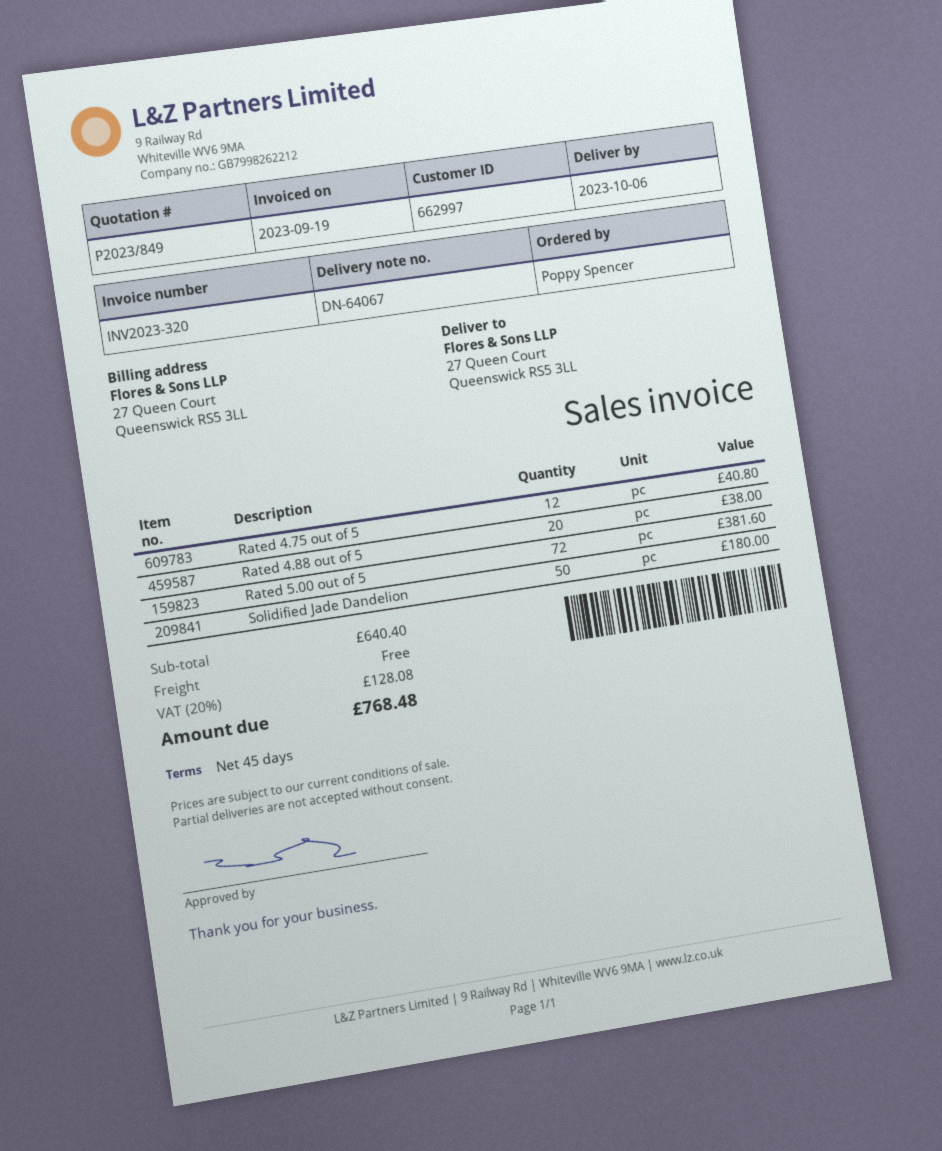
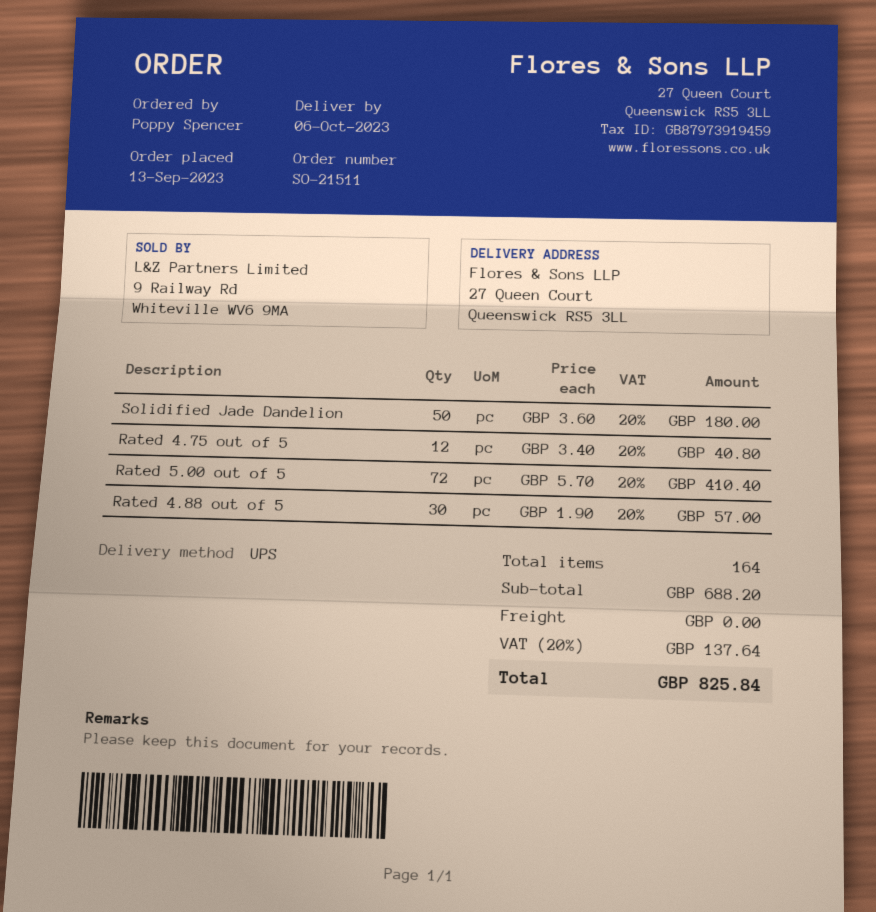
Rated 4.88 out of 5: 20 for 38.00 -> 30 for 57.00
Rated 5.00 out of 5: 72 for 381.60 -> 72 for 410.40
subtotal: 640.40 -> 688.20
tax: 20% = 128.08 -> 20% = 137.64
total: 768.48 -> 825.84

